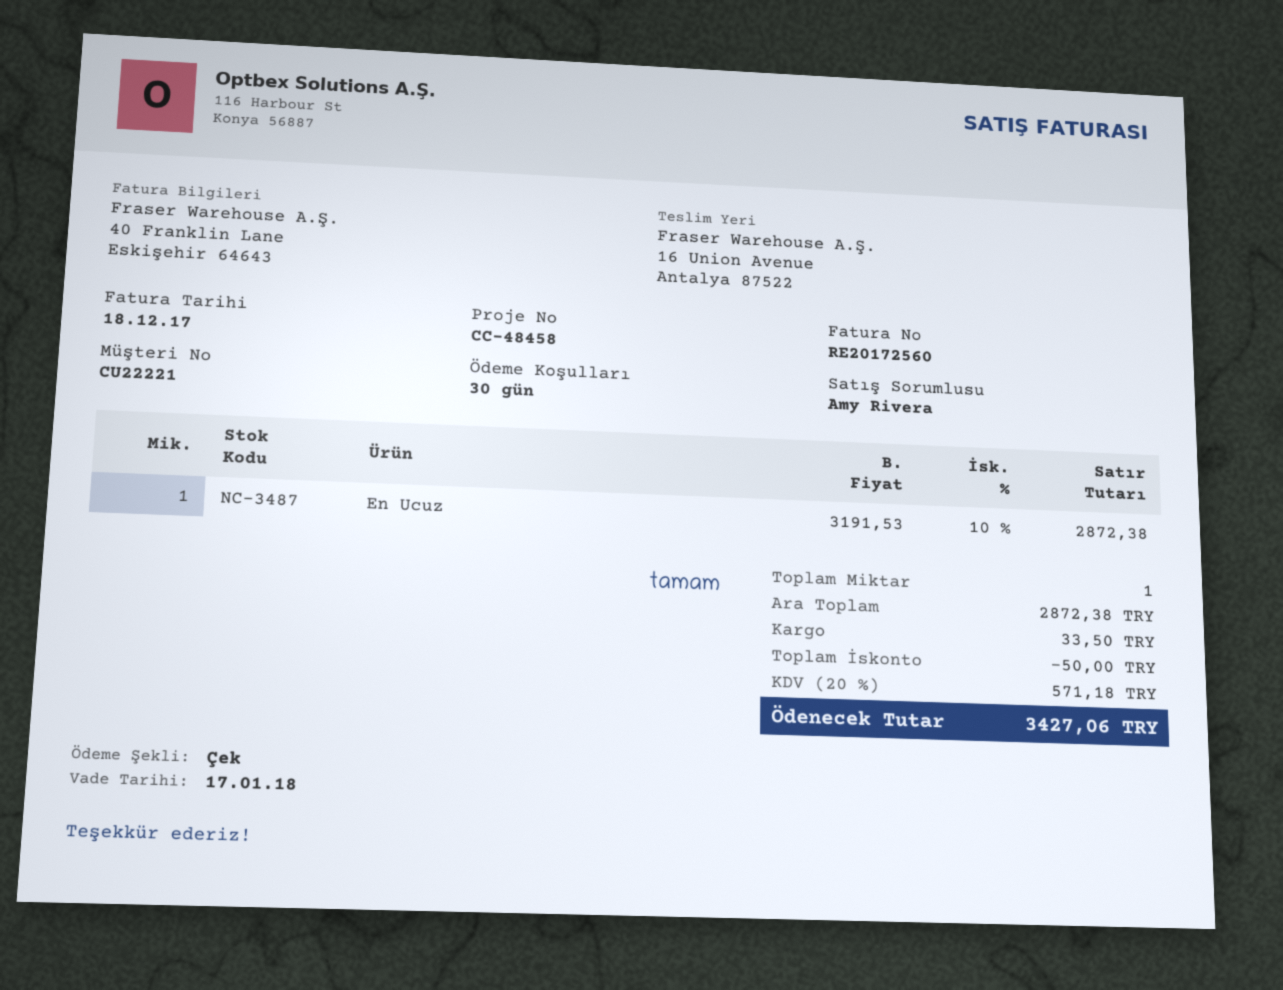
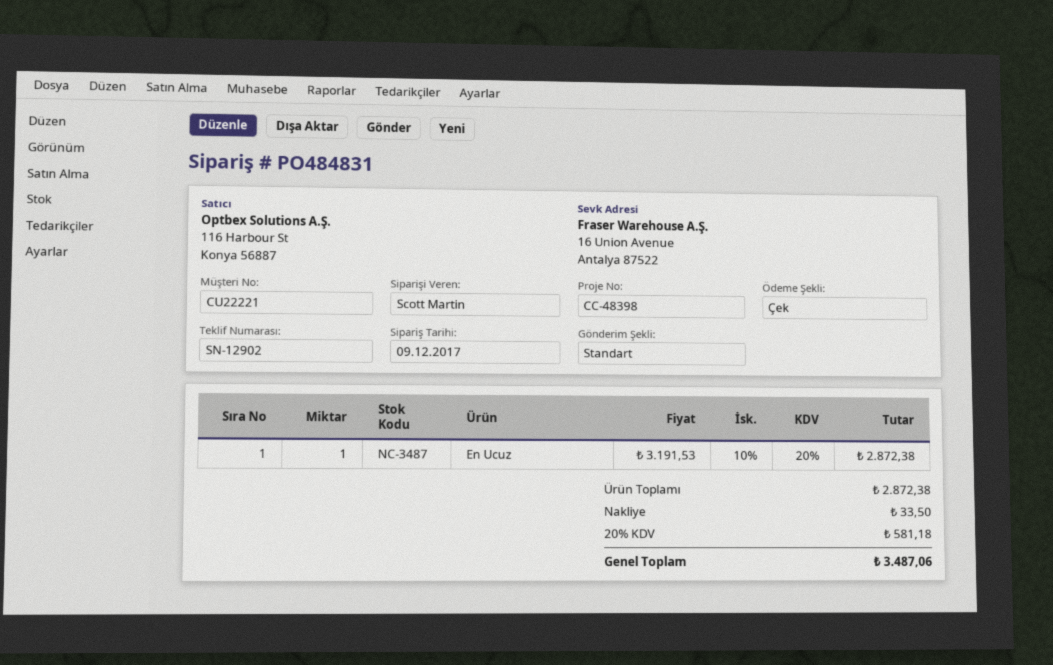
reference: CC-48458 -> CC-48398
discount: 50.00 -> none
tax: 20% = 571.18 -> 20% = 581.18
total: 3427.06 -> 3487.06

